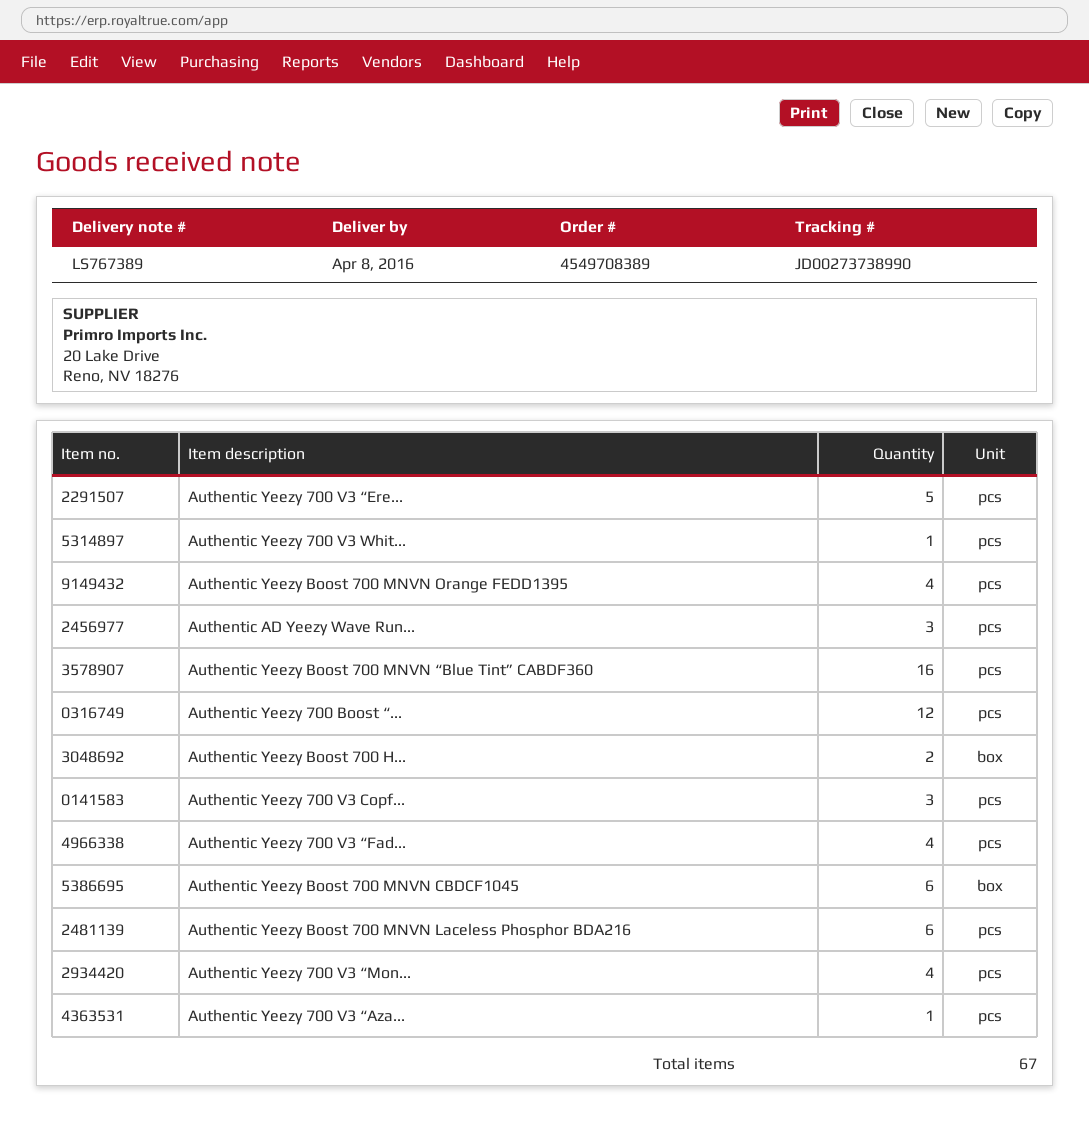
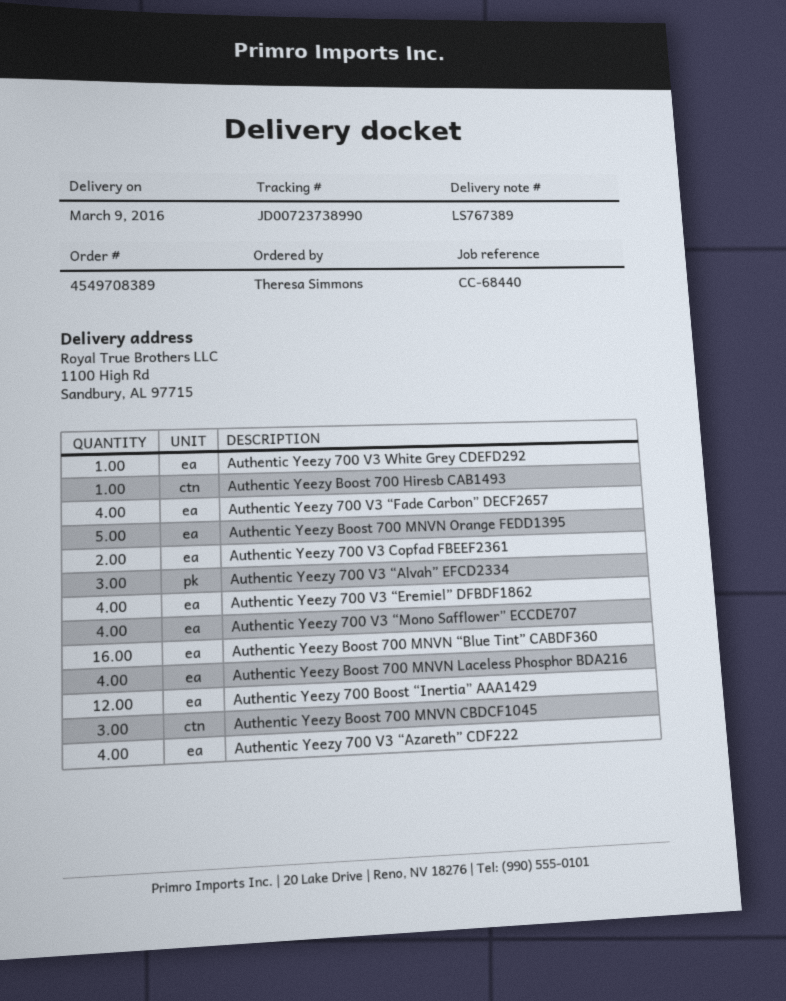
delivery date: 2016-04-08 -> 2016-03-09
tracking number: JD00273738990 -> JD00723738990
Authentic Yeezy 700 V3 “Ere...: 5 -> 4
Authentic Yeezy Boost 700 MNVN Orange FEDD1395: 4 -> 5
Authentic AD Yeezy Wave Run...: 3 -> none
Authentic Yeezy Boost 700 H...: 2 -> 1
Authentic Yeezy 700 V3 Copf...: 3 -> 2
Authentic Yeezy Boost 700 MNVN CBDCF1045: 6 -> 3
Authentic Yeezy Boost 700 MNVN Laceless Phosphor BDA216: 6 -> 4
Authentic Yeezy 700 V3 “Aza...: 1 -> 4
Authentic Yeezy 700 V3 “Alvah” EFCD2334: none -> 3

